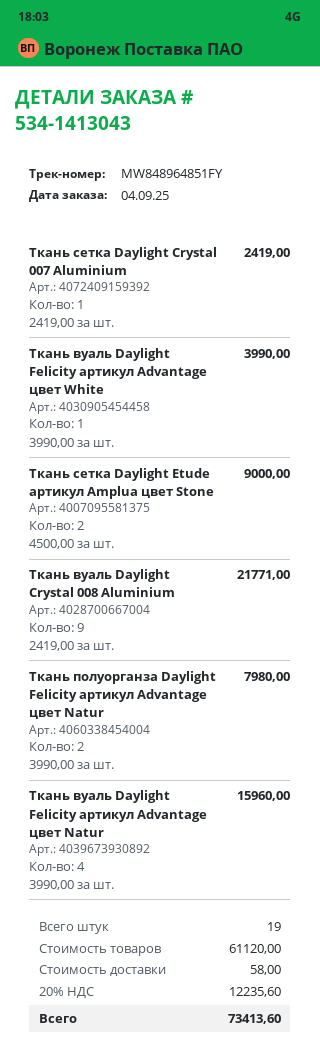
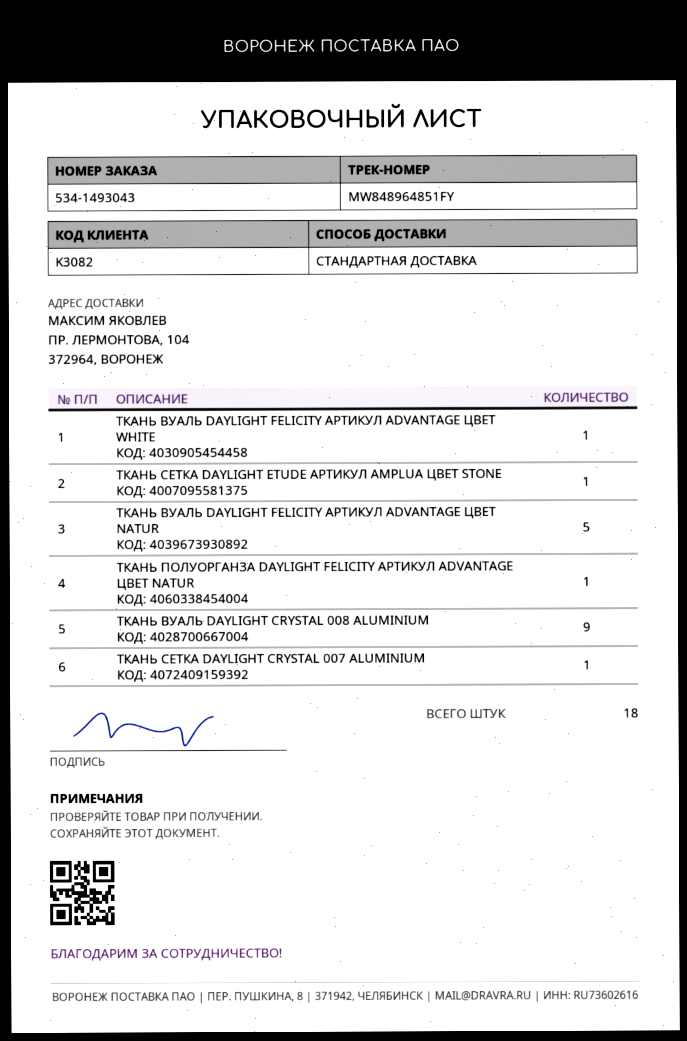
order number: 534-1413043 -> 534-1493043
Ткань сетка Daylight Etude артикул Amplua цвет Stone: 2 -> 1
Ткань полуорганза Daylight Felicity артикул Advantage цвет Natur: 2 -> 1
Ткань вуаль Daylight Felicity артикул Advantage цвет Natur: 4 -> 5
total quantity: 19 -> 18

